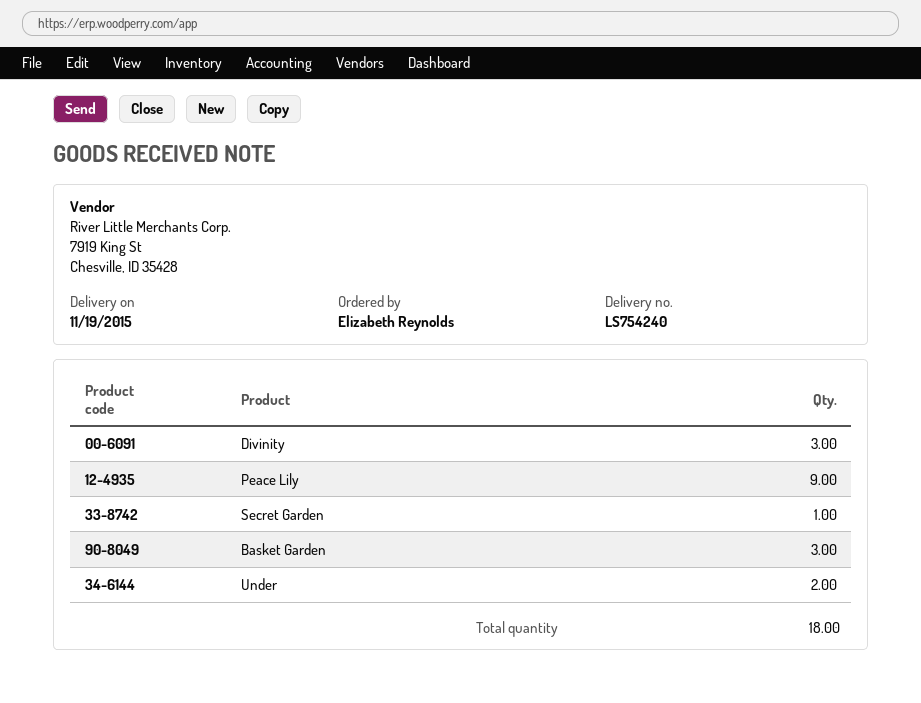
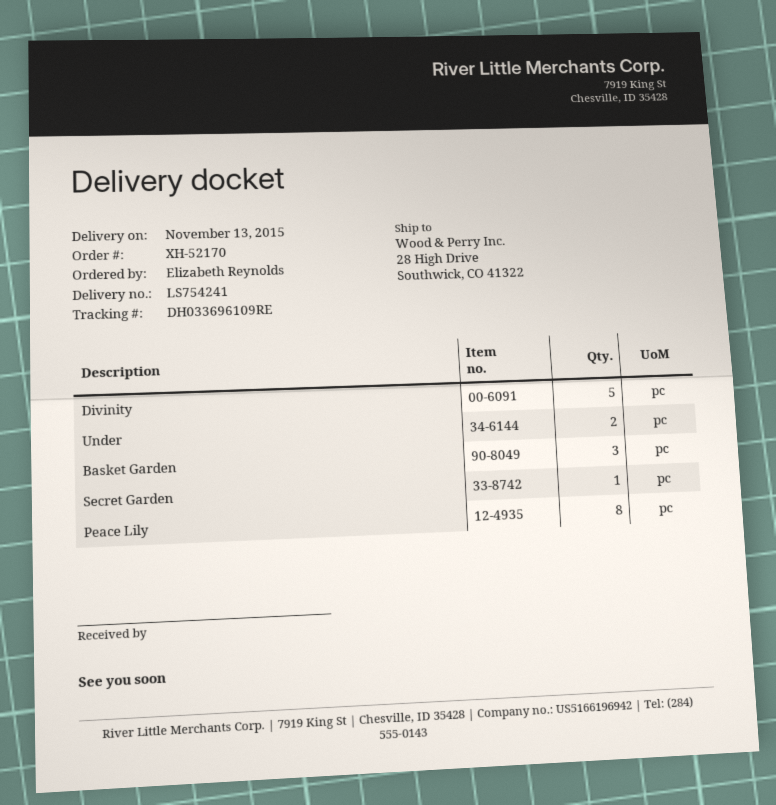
delivery note number: LS754240 -> LS754241
delivery date: 2015-11-19 -> 2015-11-13
Divinity: 3 -> 5
Peace Lily: 9 -> 8

